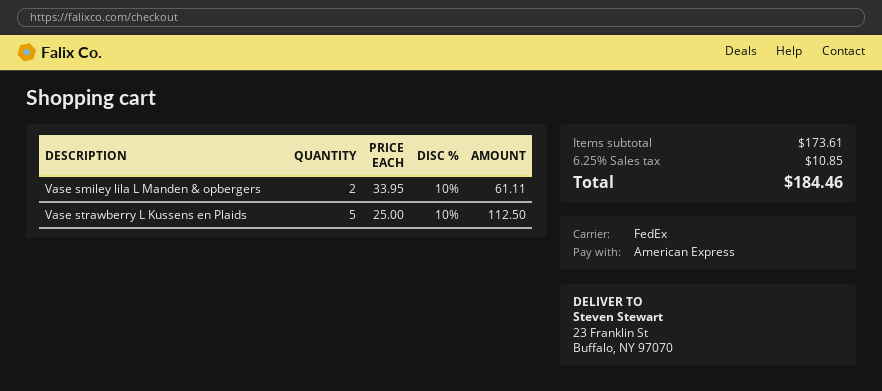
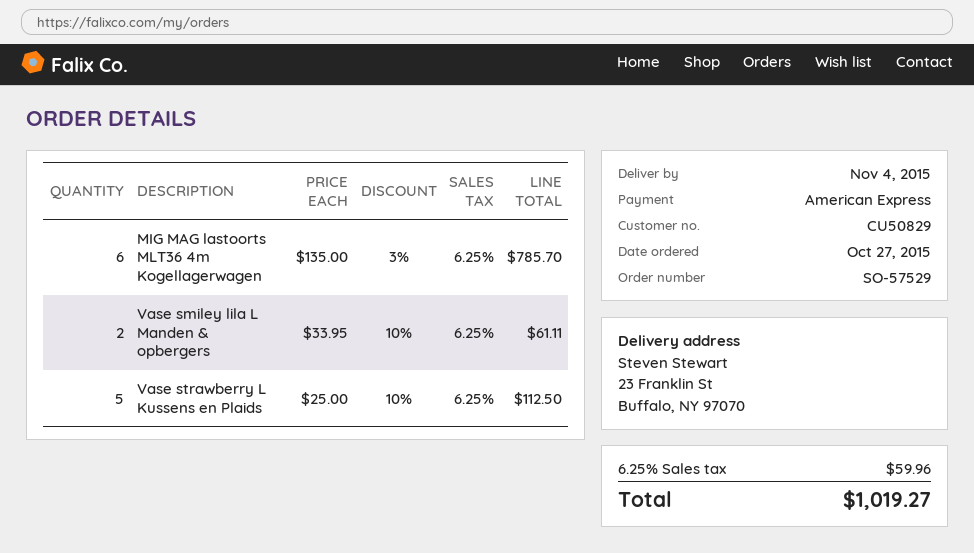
MIG MAG lastoorts MLT36 4m Kogellagerwagen: none -> 6 x 135.00 - 3% = 785.70
tax: 6.25% = 10.85 -> 6.25% = 59.96
total: 184.46 -> 1019.27

